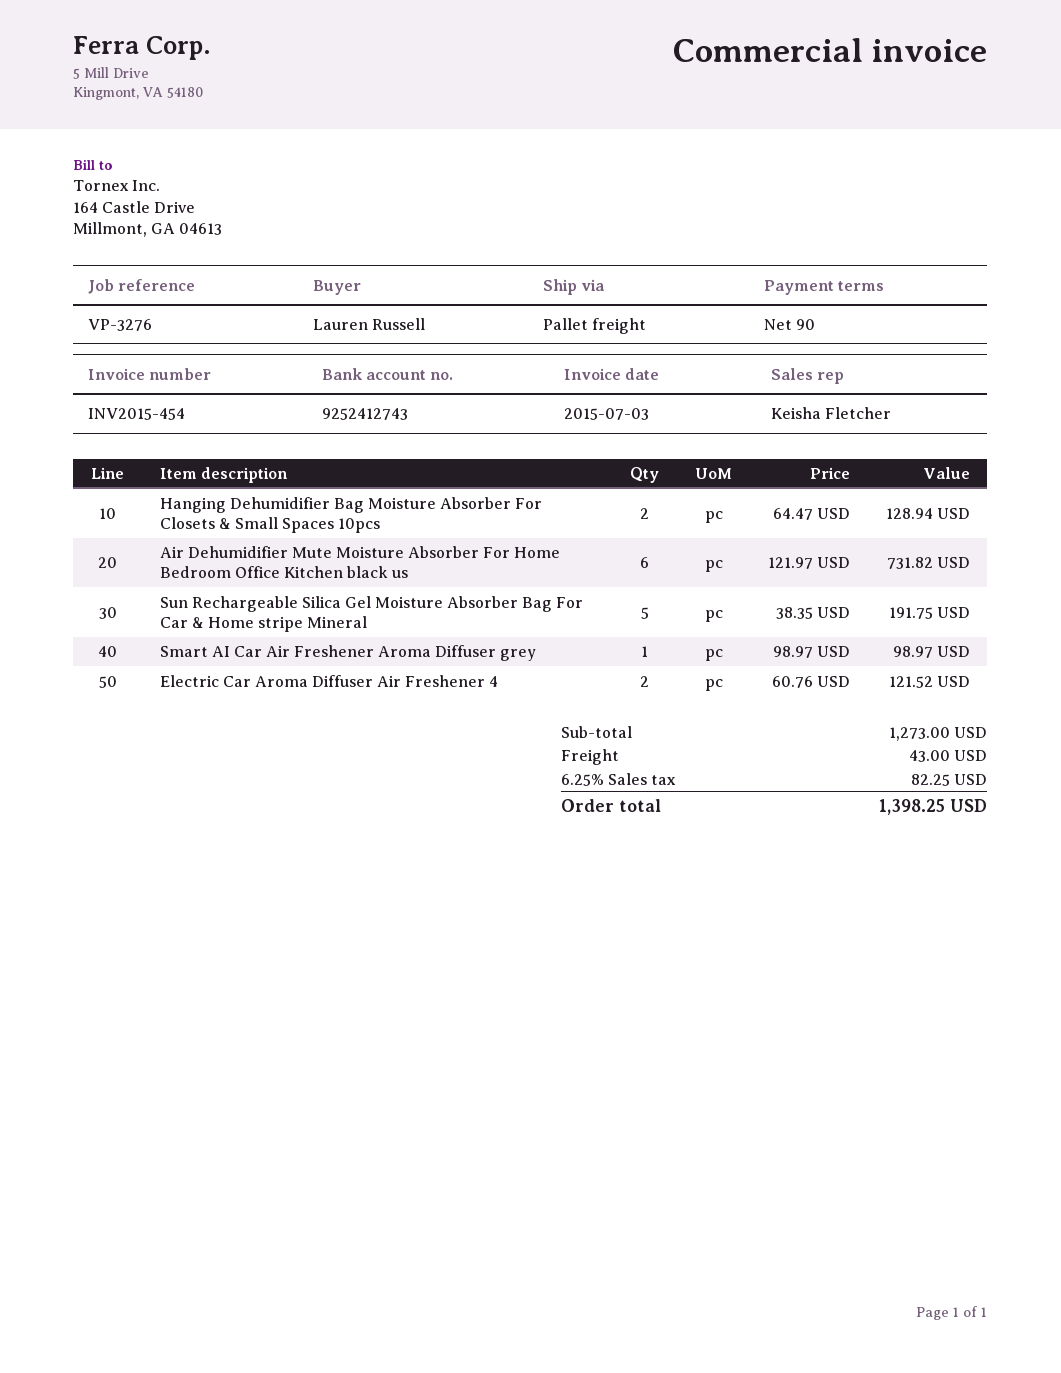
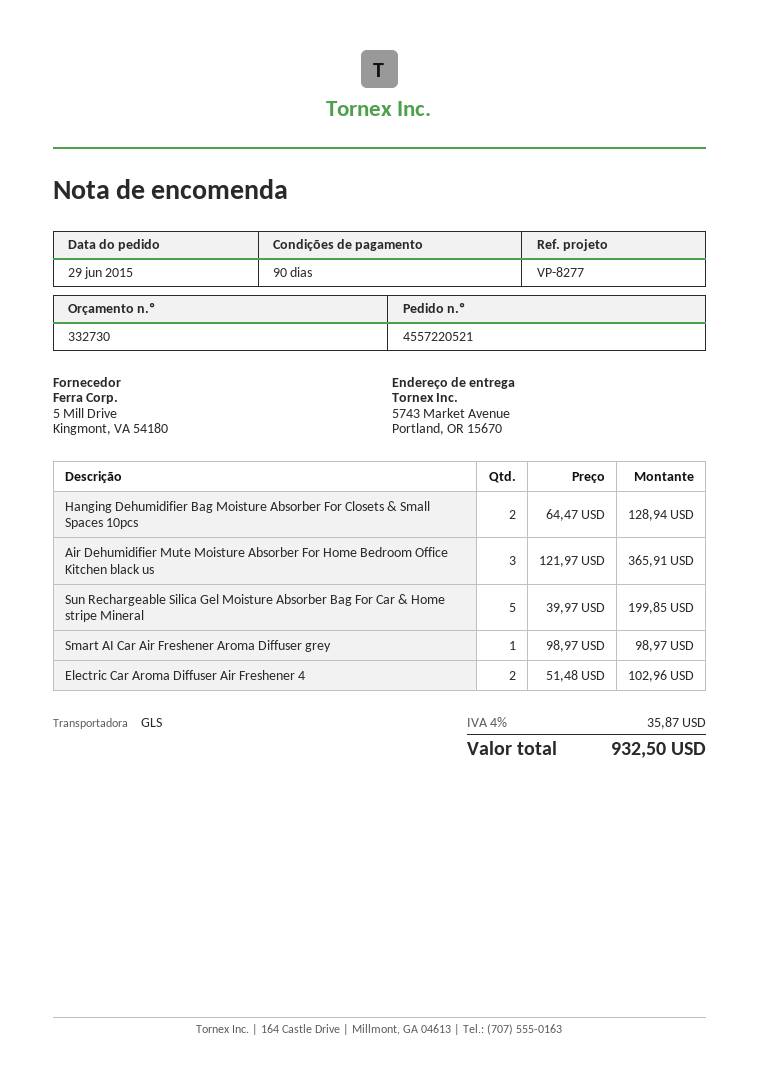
reference: VP-3276 -> VP-8277
shipping method: pallet freight -> GLS
Air Dehumidifier Mute Moisture Absorber For Home Bedroom Office Kitchen black us: 6 x 121.97 = 731.82 -> 3 x 121.97 = 365.91
Sun Rechargeable Silica Gel Moisture Absorber Bag For Car & Home stripe Mineral: 5 x 38.35 = 191.75 -> 5 x 39.97 = 199.85
Electric Car Aroma Diffuser Air Freshener 4: 2 x 60.76 = 121.52 -> 2 x 51.48 = 102.96
shipping: 43.00 -> none
tax: 6.25% = 82.25 -> 4% = 35.87
total: 1398.25 -> 932.50

